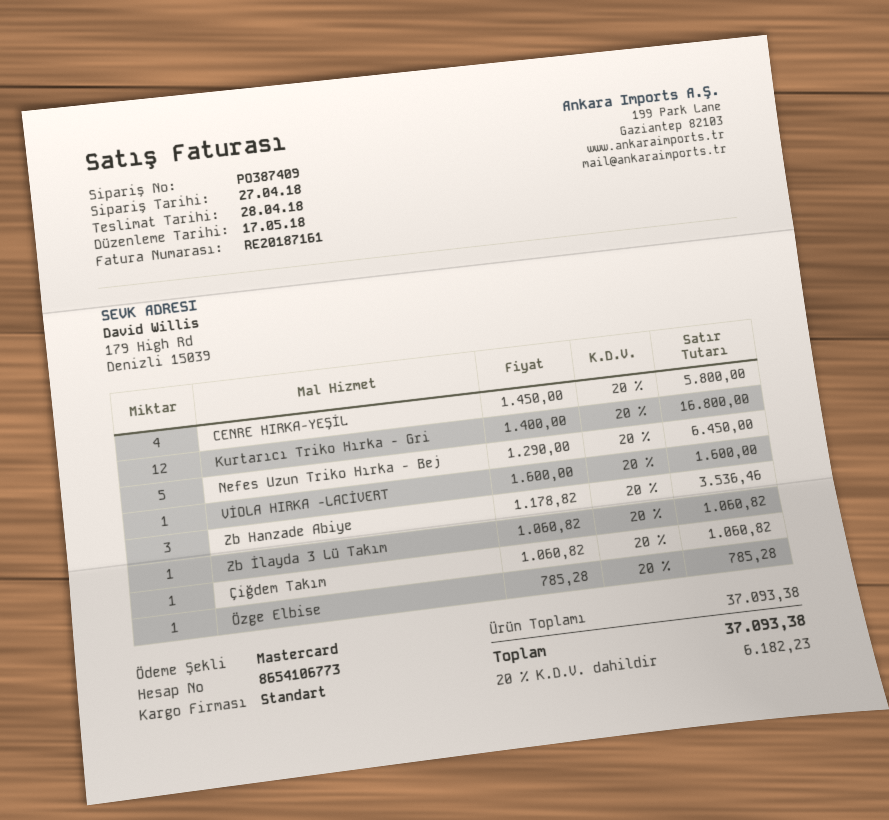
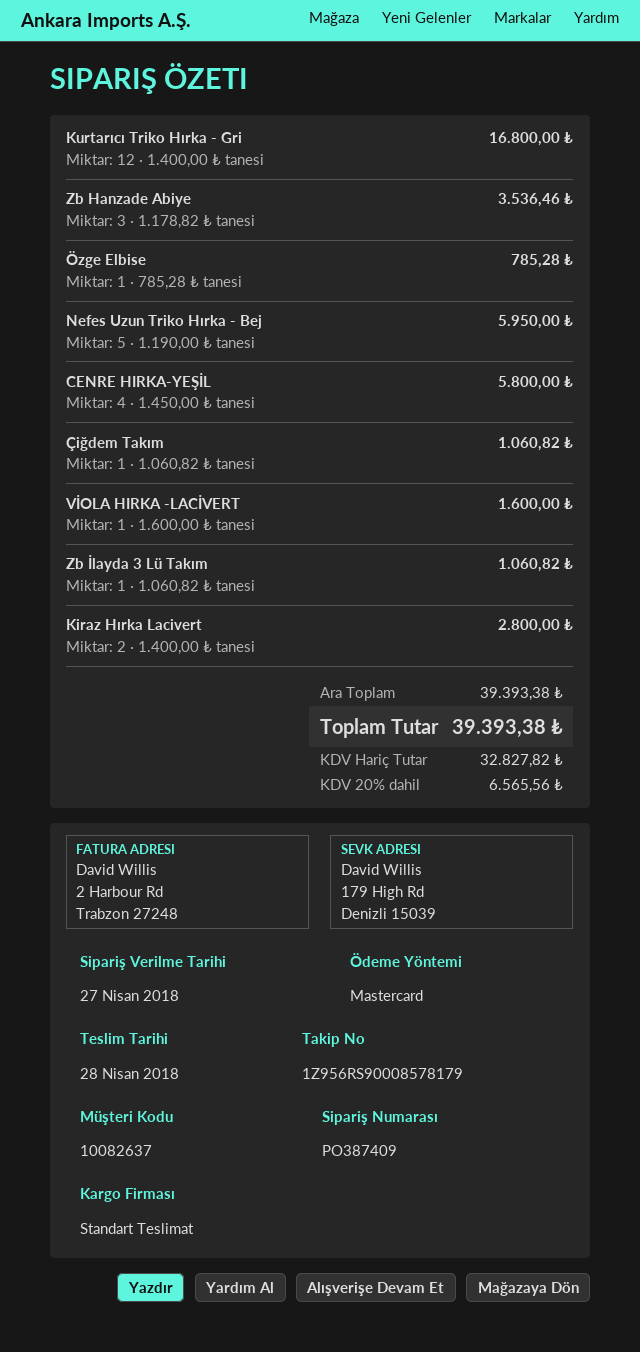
Nefes Uzun Triko Hırka - Bej: 5 x 1290.00 = 6450.00 -> 5 x 1190.00 = 5950.00
Kiraz Hırka Lacivert: none -> 2 x 1400.00 = 2800.00
subtotal: 37093.38 -> 39393.38
tax: 20% = 6182.23 -> 20% = 6565.56
total: 37093.38 -> 39393.38

